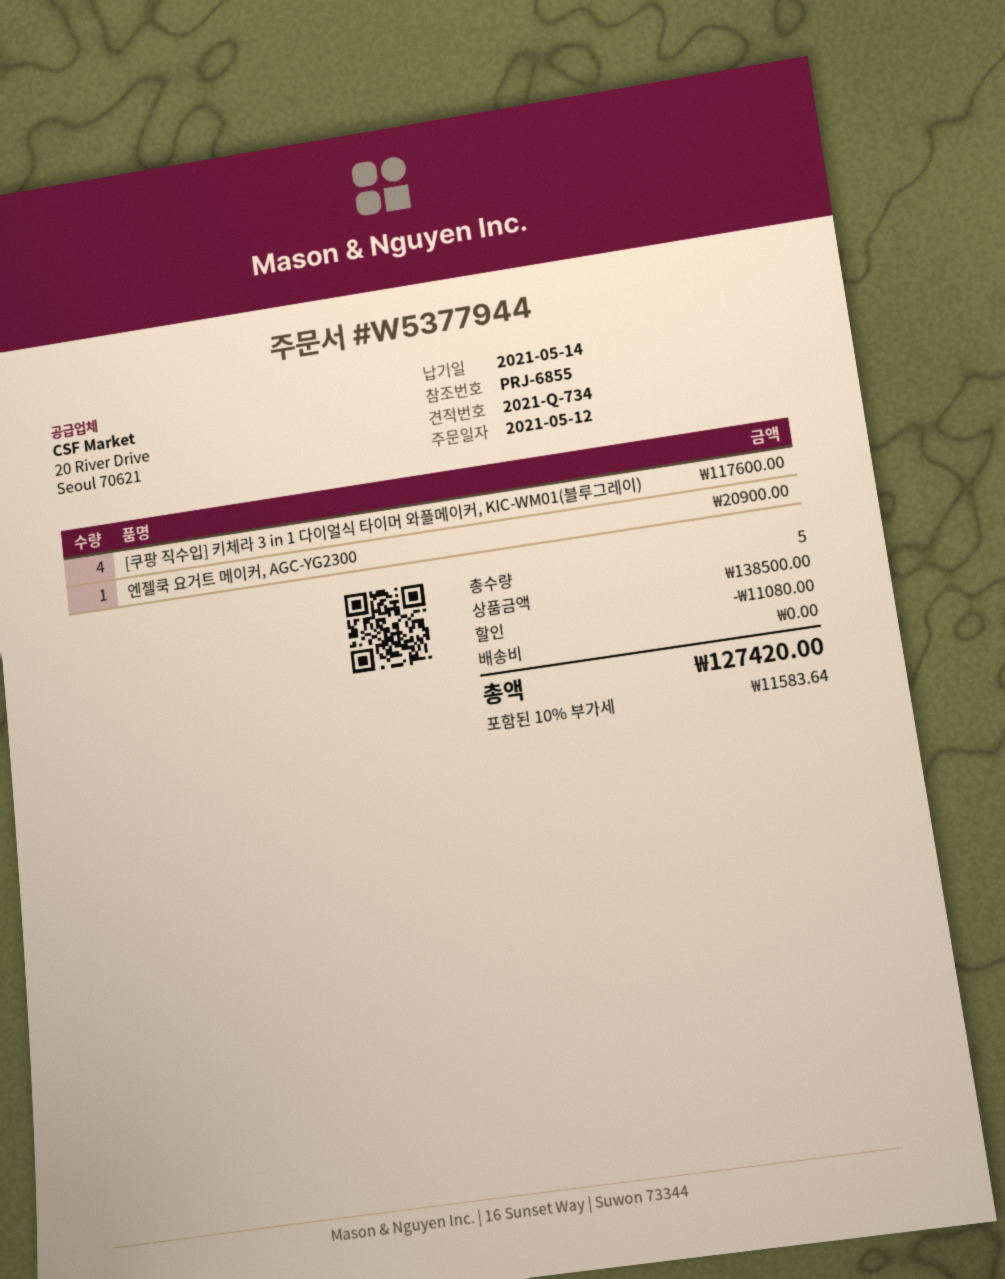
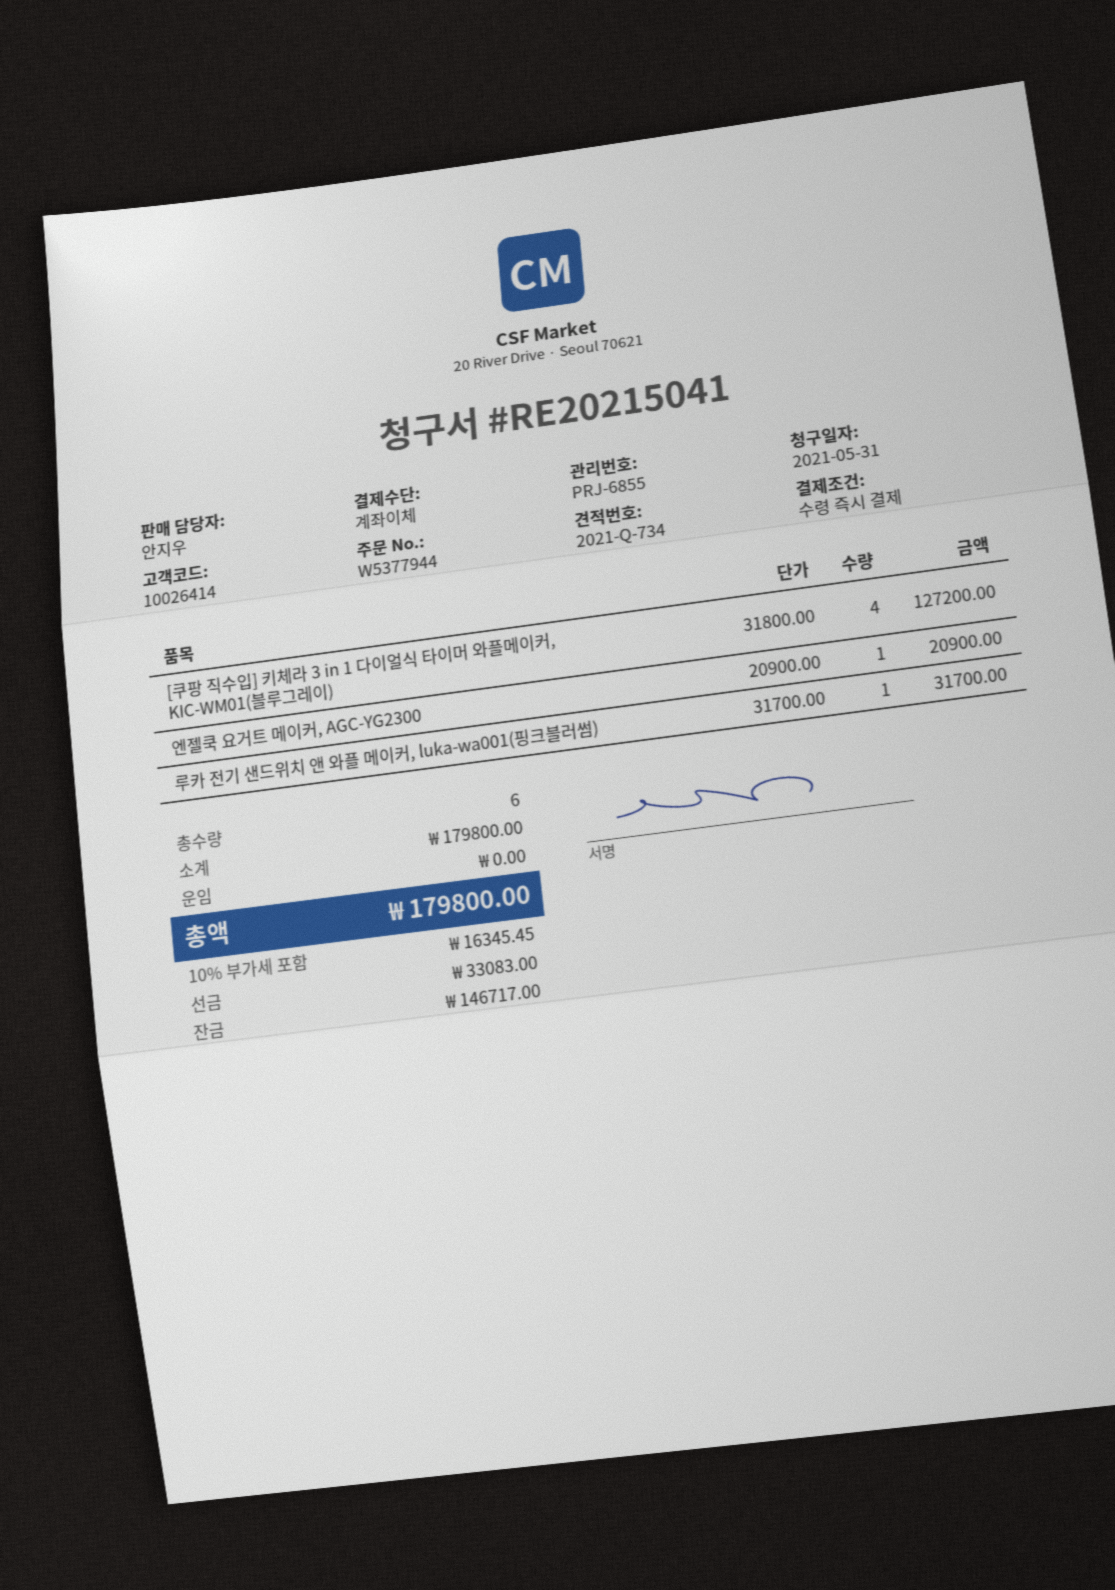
[쿠팡 직수입] 키체라 3 in 1 다이얼식 타이머 와플메이커, KIC-WM01(블루그레이): 4 for 117600.00 -> 4 for 127200.00
루카 전기 샌드위치 앤 와플 메이커, luka-wa001(핑크블러썸): none -> 1 for 31700.00
total quantity: 5 -> 6
subtotal: 138500.00 -> 179800.00
discount: 11080.00 -> none
tax: 10% = 11583.64 -> 10% = 16345.45
total: 127420.00 -> 179800.00

